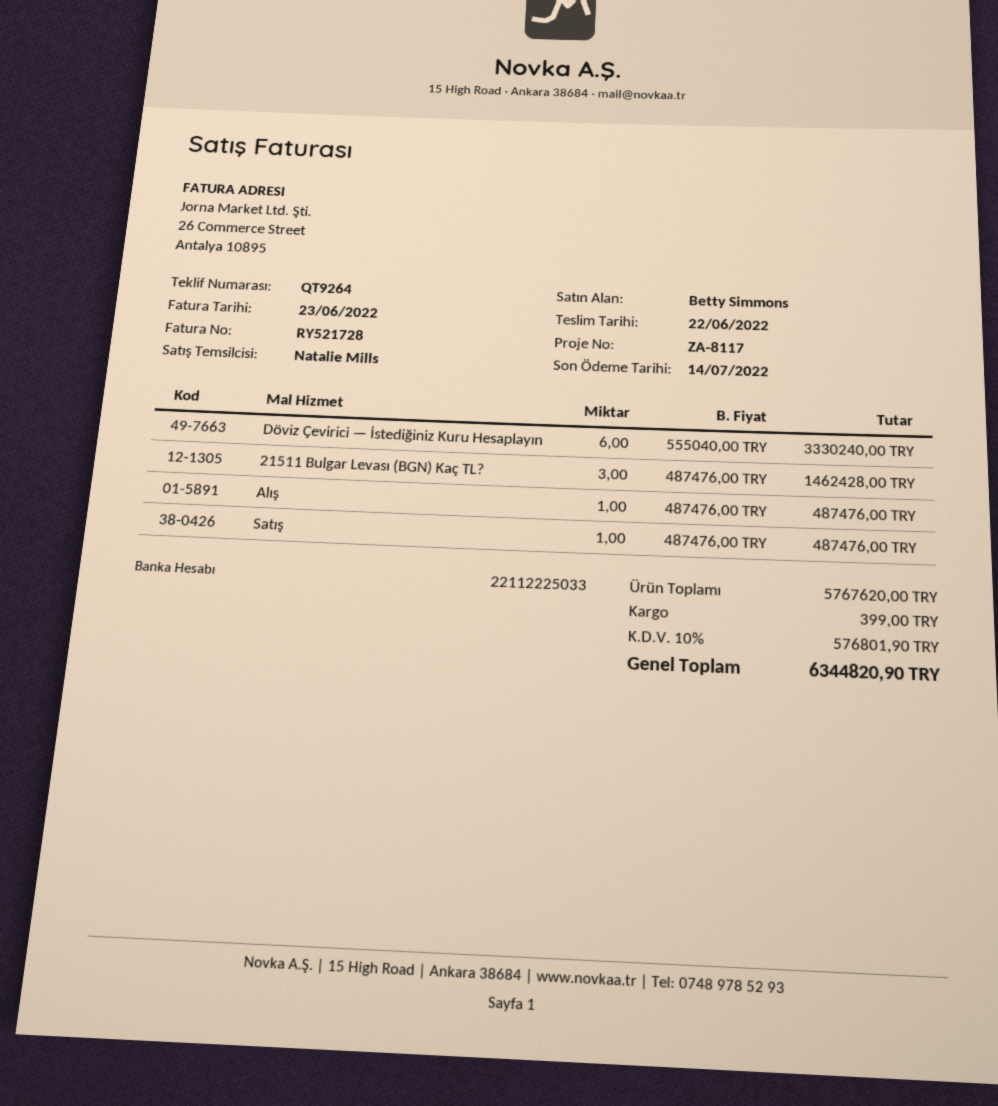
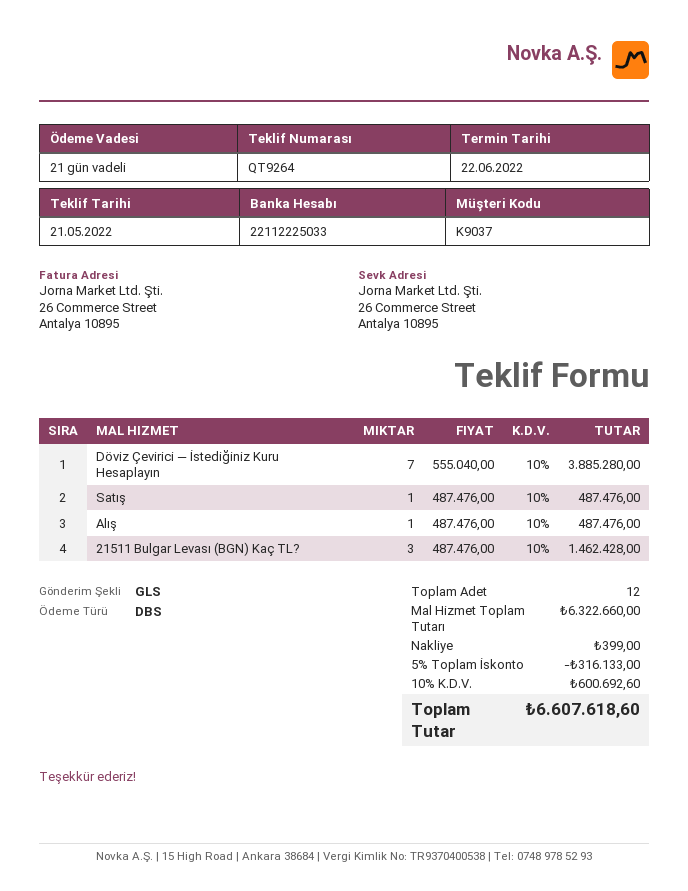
Döviz Çevirici — İstediğiniz Kuru Hesaplayın: 6 x 555040.00 = 3330240.00 -> 7 x 555040.00 = 3885280.00
subtotal: 5767620.00 -> 6322660.00
discount: none -> 5% = 316133.00
tax: 10% = 576801.90 -> 10% = 600692.60
total: 6344820.90 -> 6607618.60

